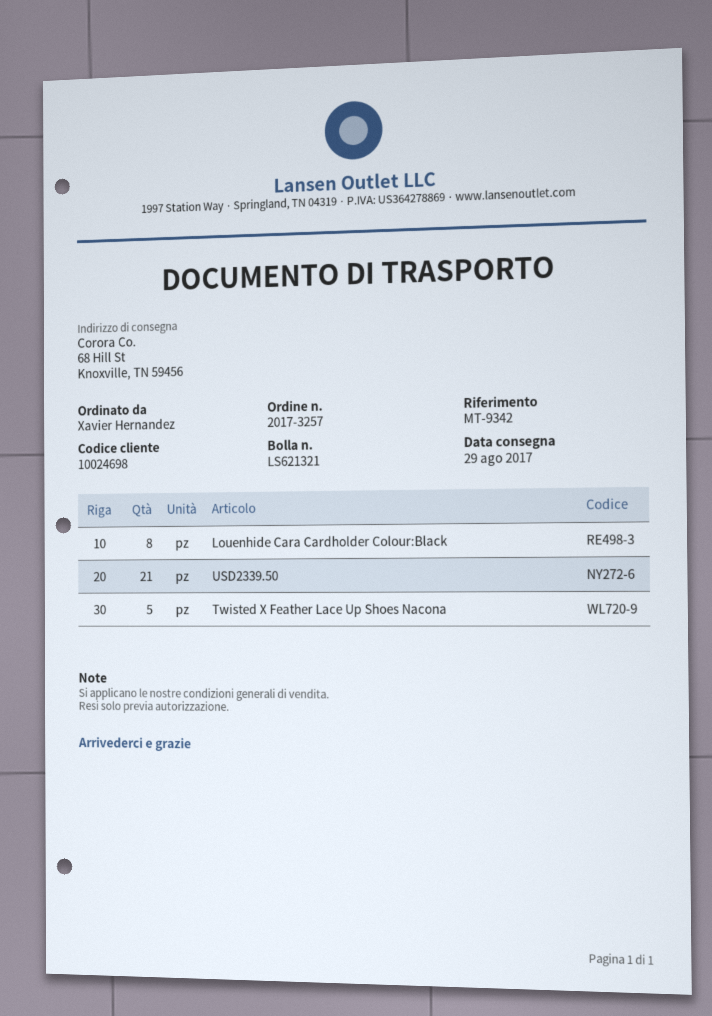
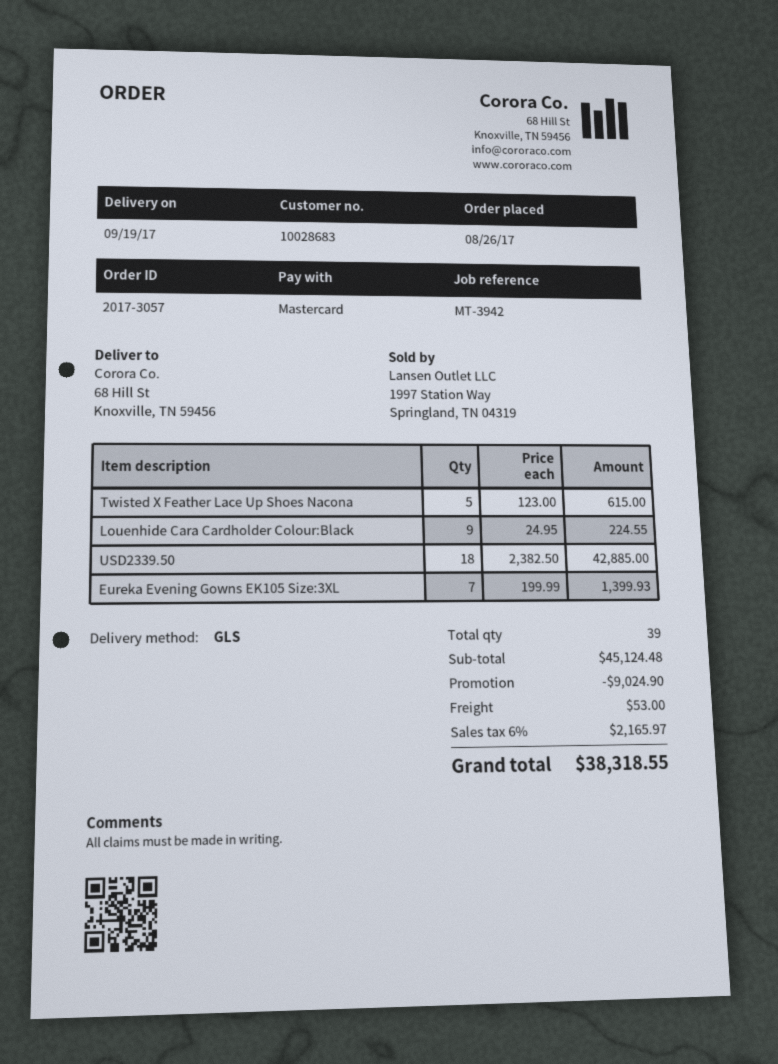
order number: 2017-3257 -> 2017-3057
delivery date: 2017-08-29 -> 2017-09-19
customer number: 10024698 -> 10028683
reference: MT-9342 -> MT-3942
Louenhide Cara Cardholder Colour:Black: 8 -> 9
USD2339.50: 21 -> 18
Eureka Evening Gowns EK105 Size:3XL: none -> 7

